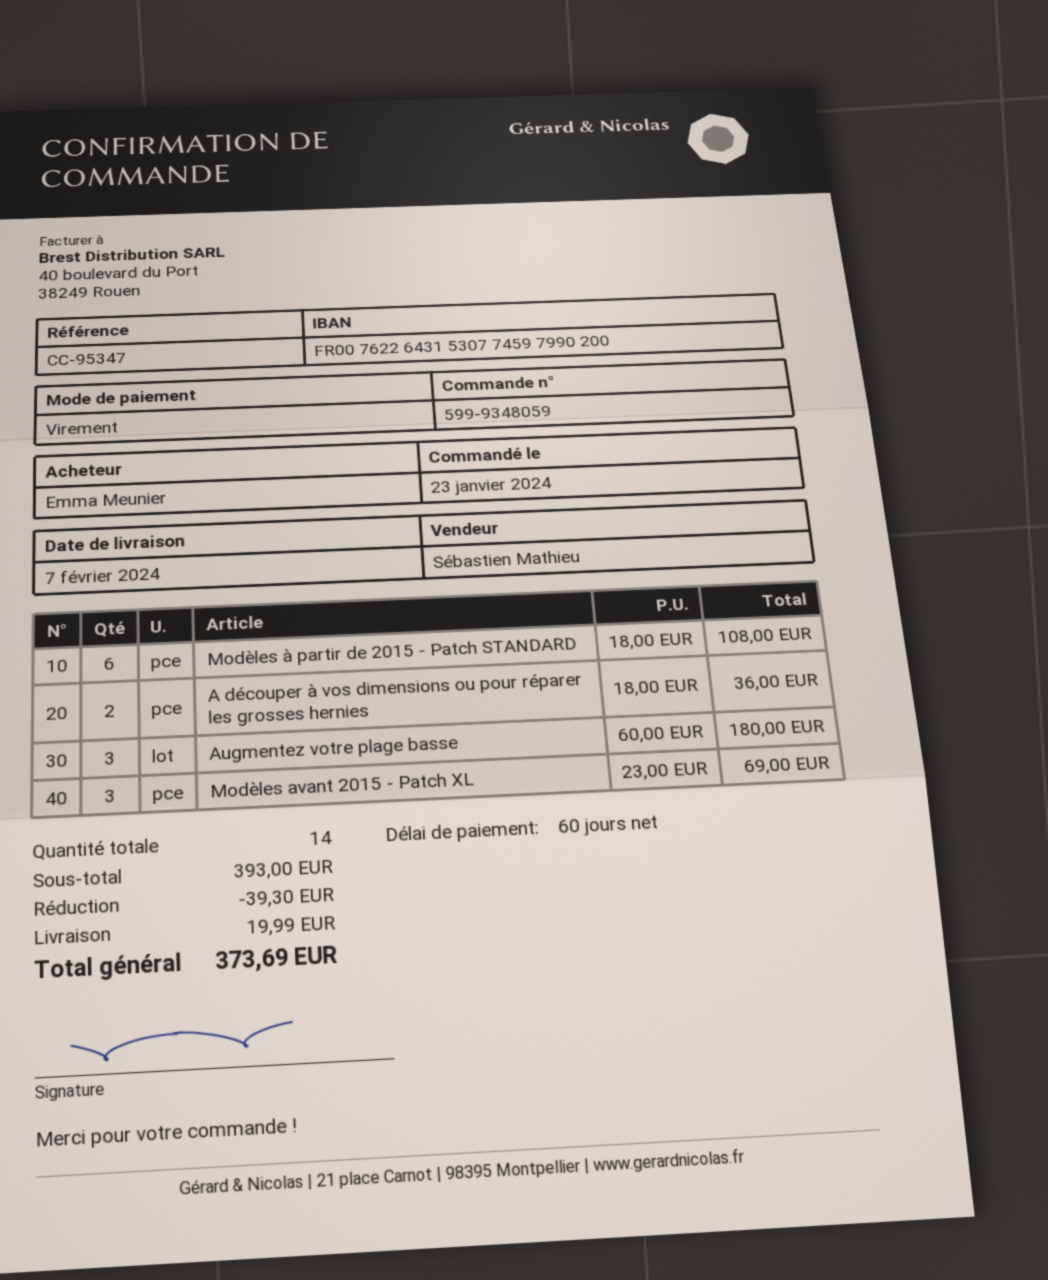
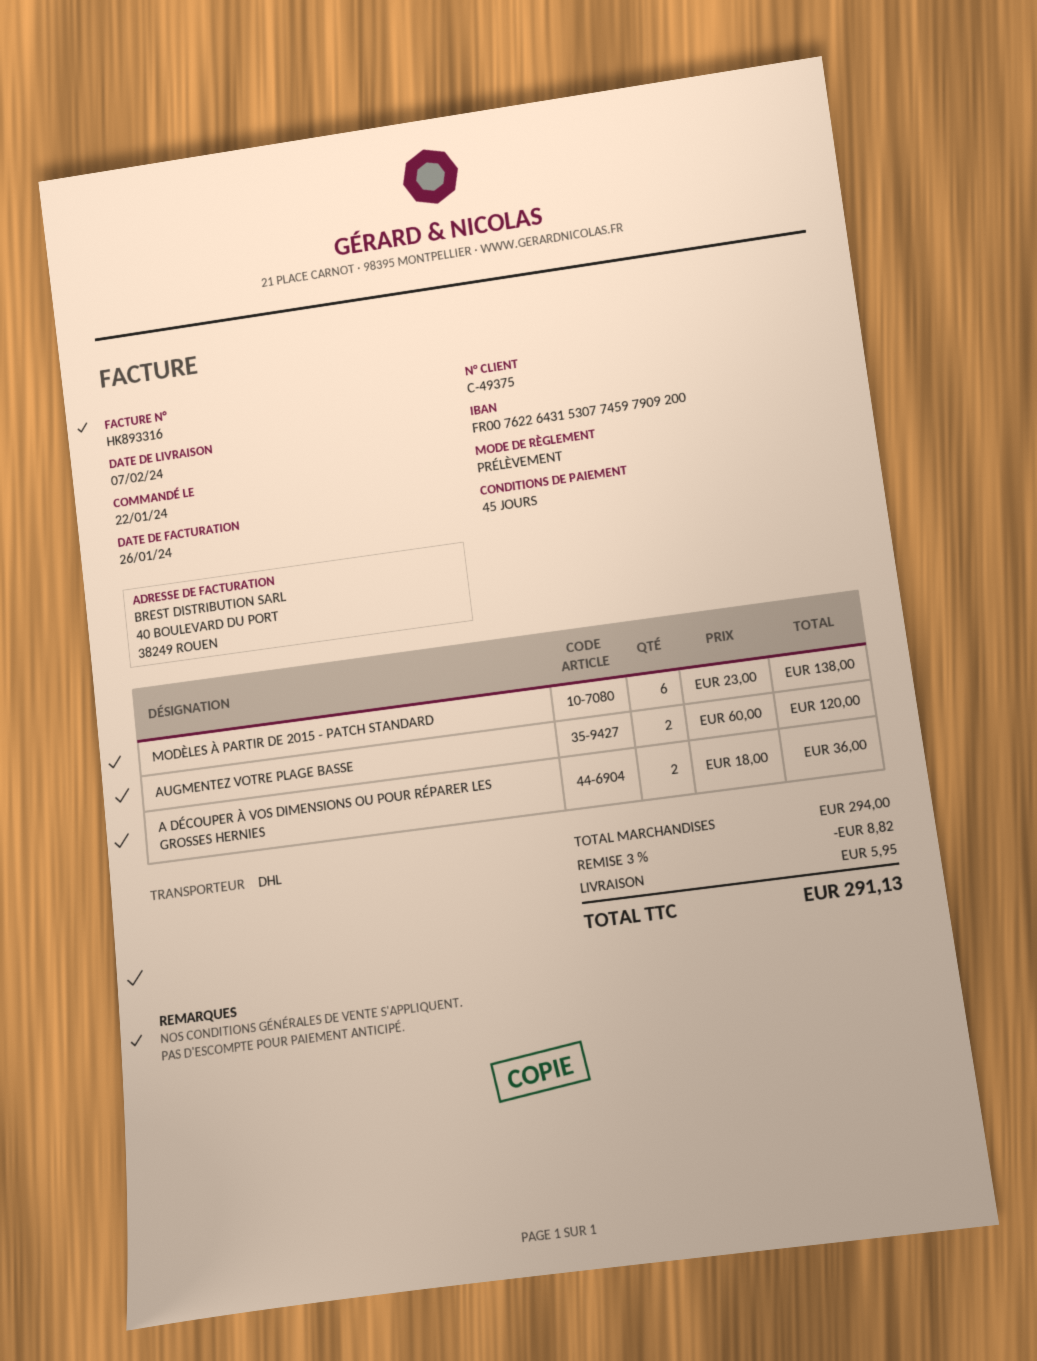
order date: 2024-01-23 -> 2024-01-22
payment terms: 60 days -> 45 days
payment method: bank transfer -> direct debit
bank account: FR0076226431530774597990200 -> FR0076226431530774597909200
Modèles à partir de 2015 - Patch STANDARD: 6 x 18.00 = 108.00 -> 6 x 23.00 = 138.00
Augmentez votre plage basse: 3 x 60.00 = 180.00 -> 2 x 60.00 = 120.00
Modèles avant 2015 - Patch XL: 3 x 23.00 = 69.00 -> none
subtotal: 393.00 -> 294.00
discount: 39.30 -> 8.82
shipping: 19.99 -> 5.95
total: 373.69 -> 291.13

